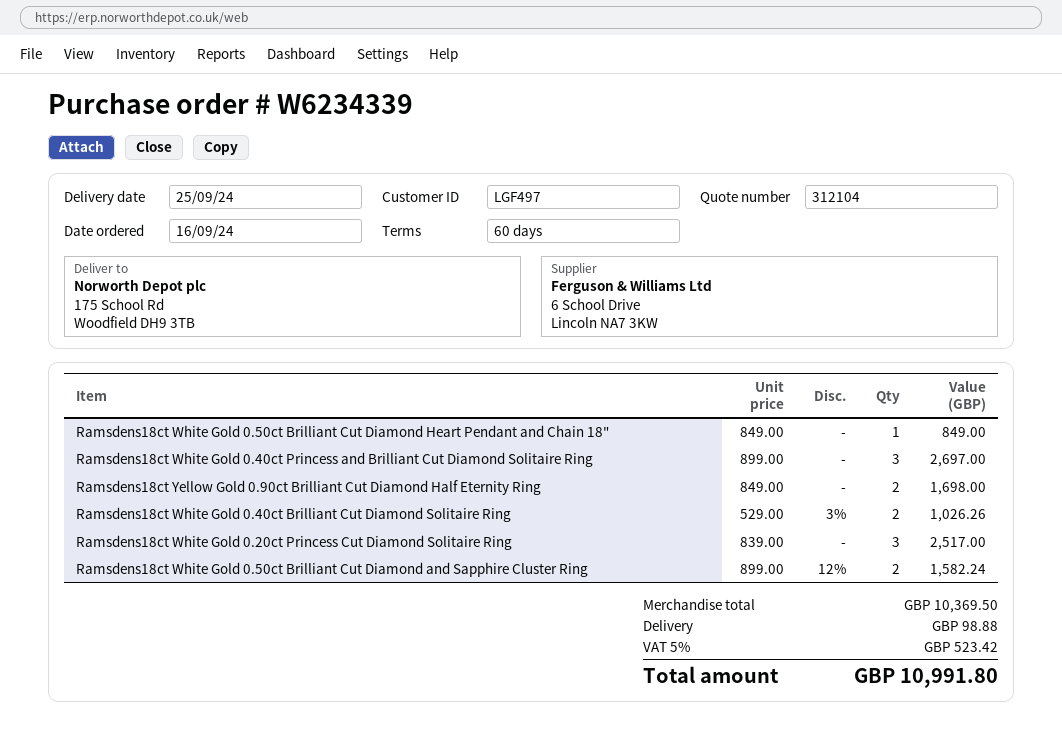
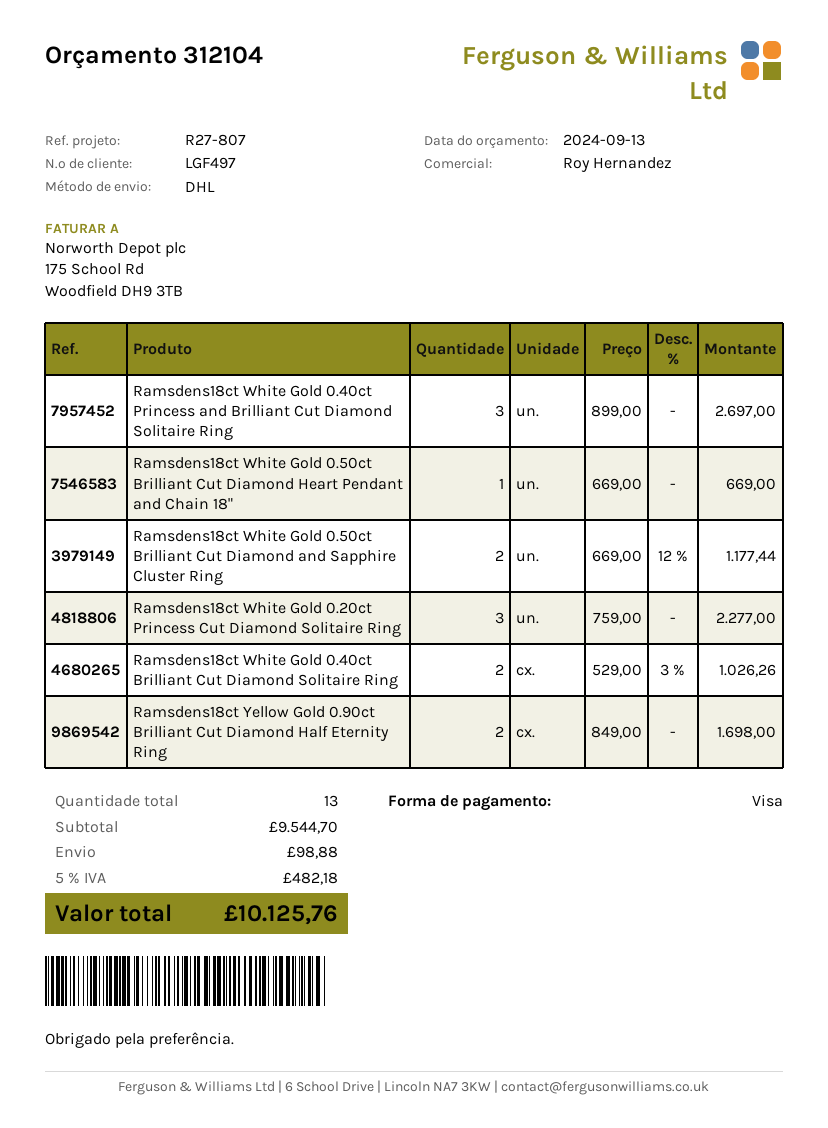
Ramsdens18ct White Gold 0.50ct Brilliant Cut Diamond Heart Pendant and Chain 18": 1 x 849.00 = 849.00 -> 1 x 669.00 = 669.00
Ramsdens18ct White Gold 0.20ct Princess Cut Diamond Solitaire Ring: 3 x 839.00 = 2517.00 -> 3 x 759.00 = 2277.00
Ramsdens18ct White Gold 0.50ct Brilliant Cut Diamond and Sapphire Cluster Ring: 2 x 899.00 - 12% = 1582.24 -> 2 x 669.00 - 12% = 1177.44
subtotal: 10369.50 -> 9544.70
tax: 5% = 523.42 -> 5% = 482.18
total: 10991.80 -> 10125.76

